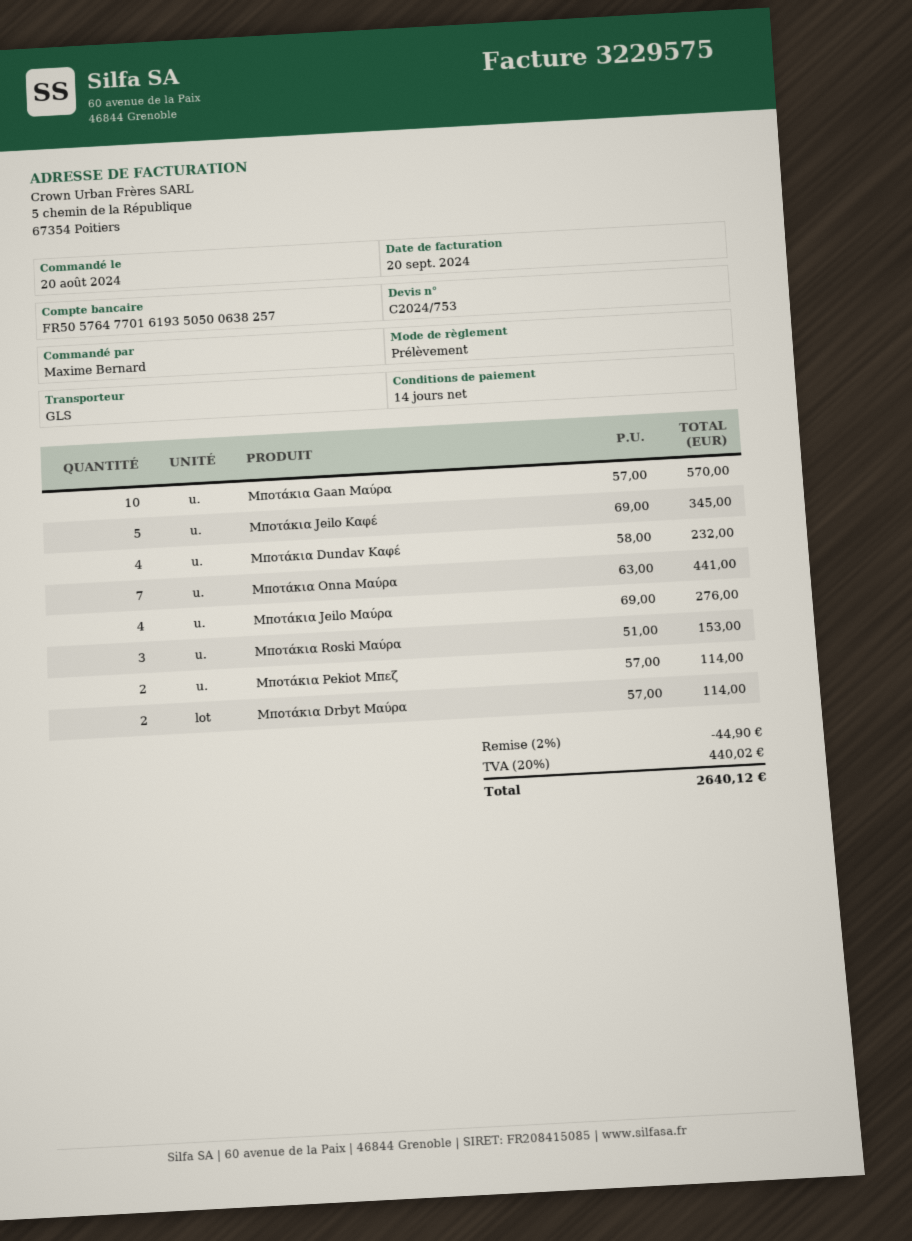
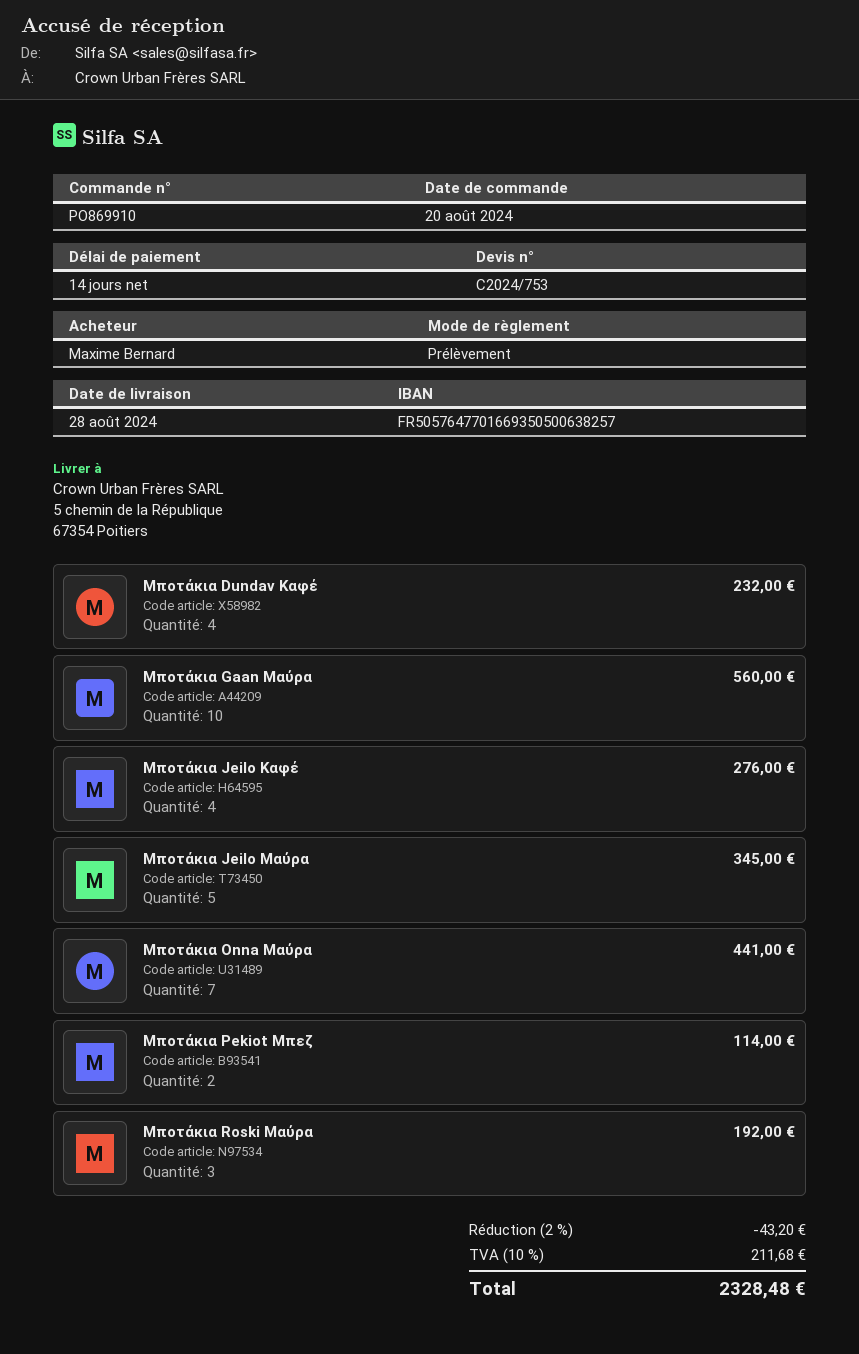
bank account: FR5057647701619350500638257 -> FR5057647701669350500638257
Μποτάκια Gaan Μαύρα: 10 for 570.00 -> 10 for 560.00
Μποτάκια Jeilo Καφέ: 5 for 345.00 -> 4 for 276.00
Μποτάκια Jeilo Μαύρα: 4 for 276.00 -> 5 for 345.00
Μποτάκια Roski Μαύρα: 3 for 153.00 -> 3 for 192.00
Μποτάκια Drbyt Μαύρα: 2 for 114.00 -> none
discount: 2% = 44.90 -> 2% = 43.20
tax: 20% = 440.02 -> 10% = 211.68
total: 2640.12 -> 2328.48

